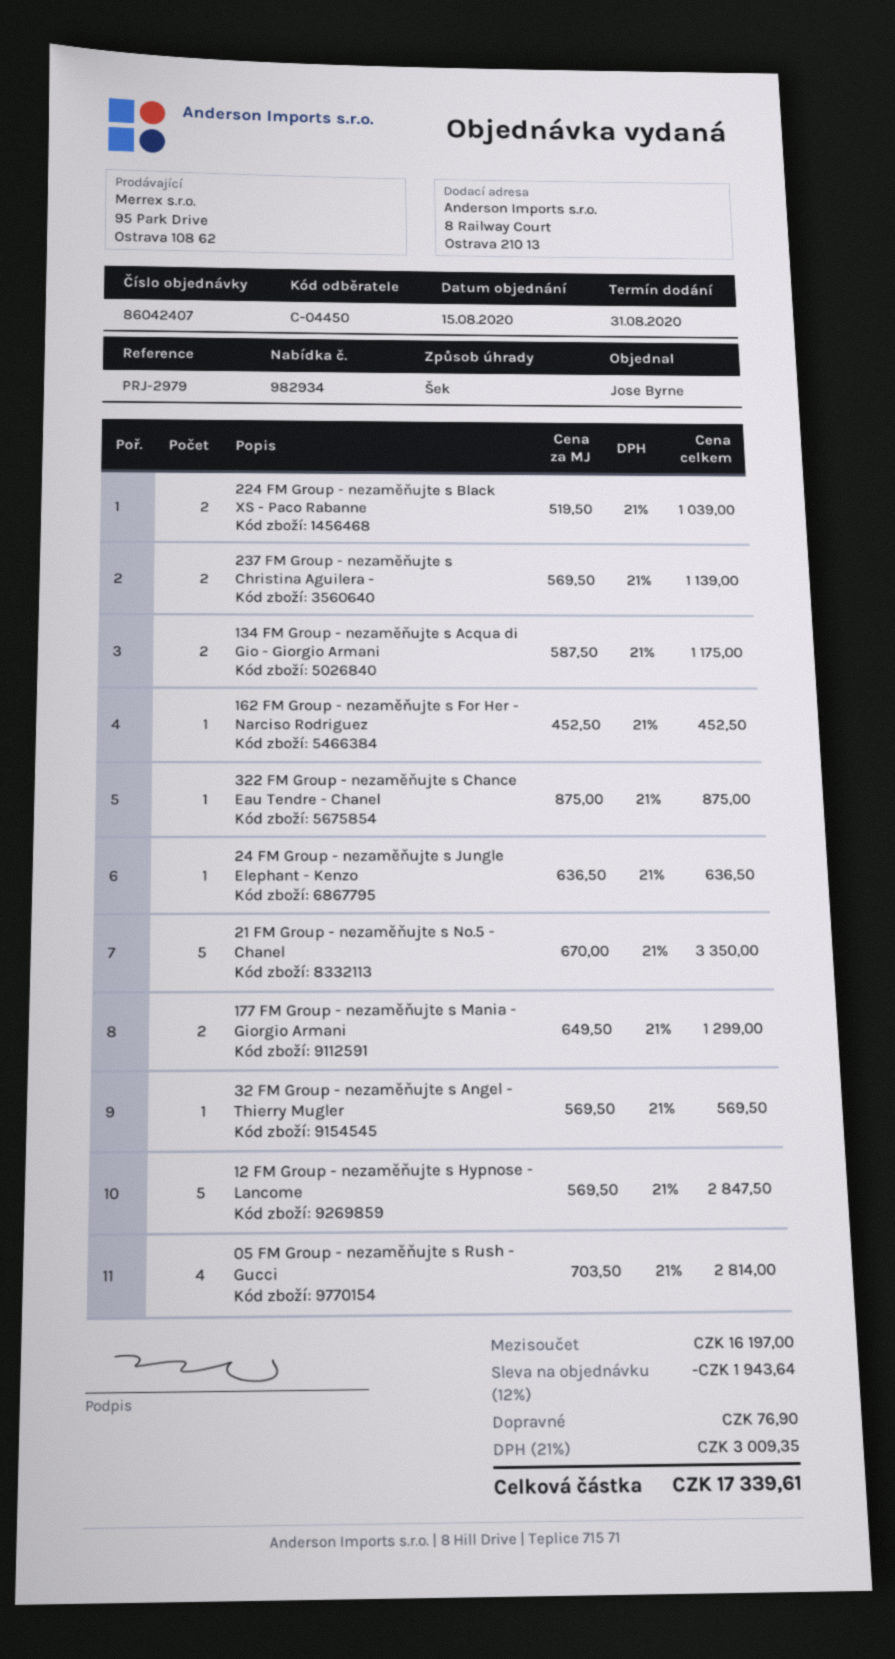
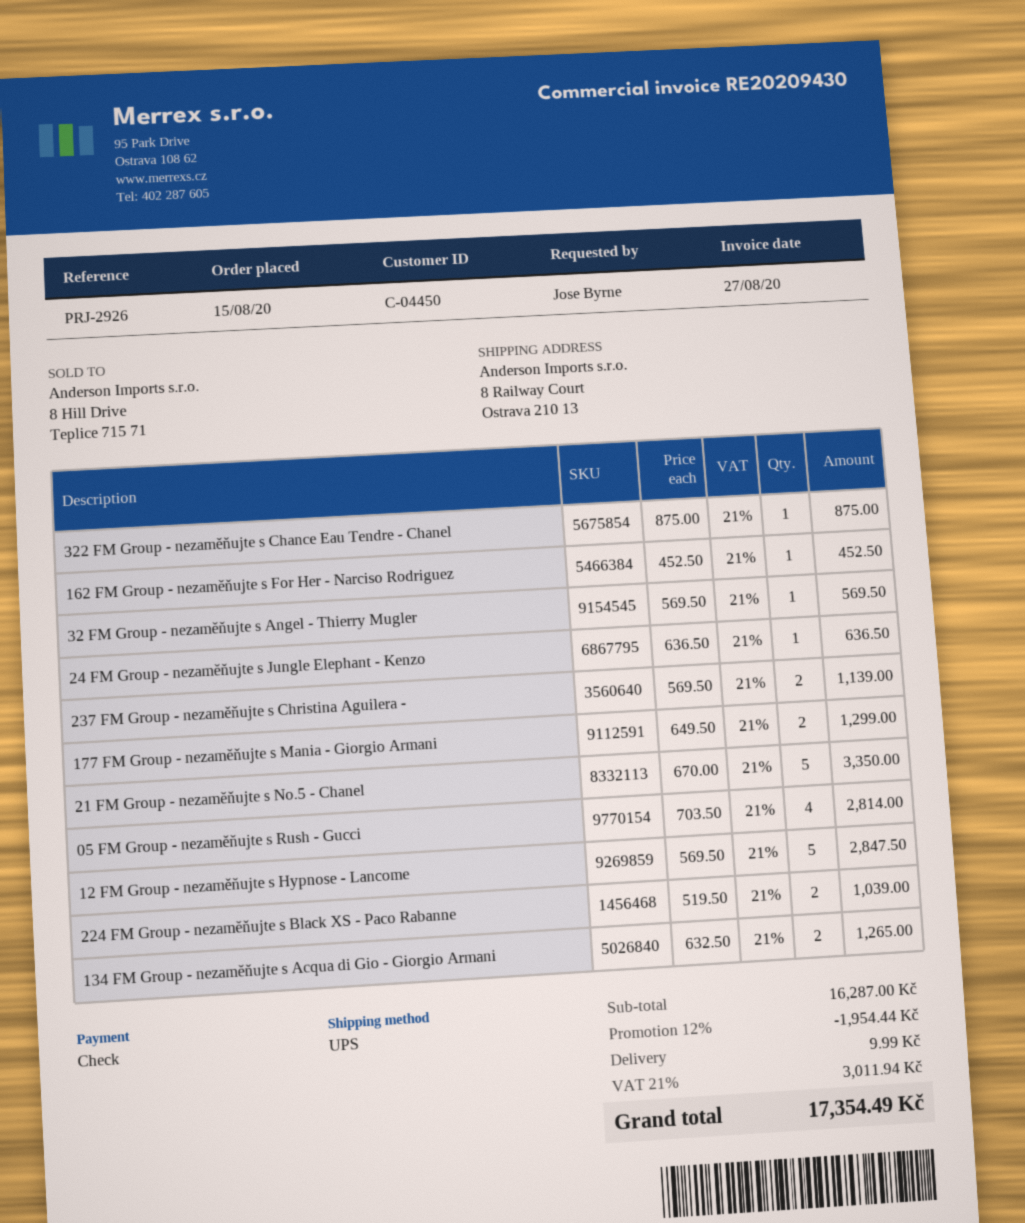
reference: PRJ-2979 -> PRJ-2926
134 FM Group - nezaměňujte s Acqua di Gio - Giorgio Armani: 2 x 587.50 = 1175.00 -> 2 x 632.50 = 1265.00
subtotal: 16197.00 -> 16287.00
discount: 12% = 1943.64 -> 12% = 1954.44
shipping: 76.90 -> 9.99
tax: 21% = 3009.35 -> 21% = 3011.94
total: 17339.61 -> 17354.49

